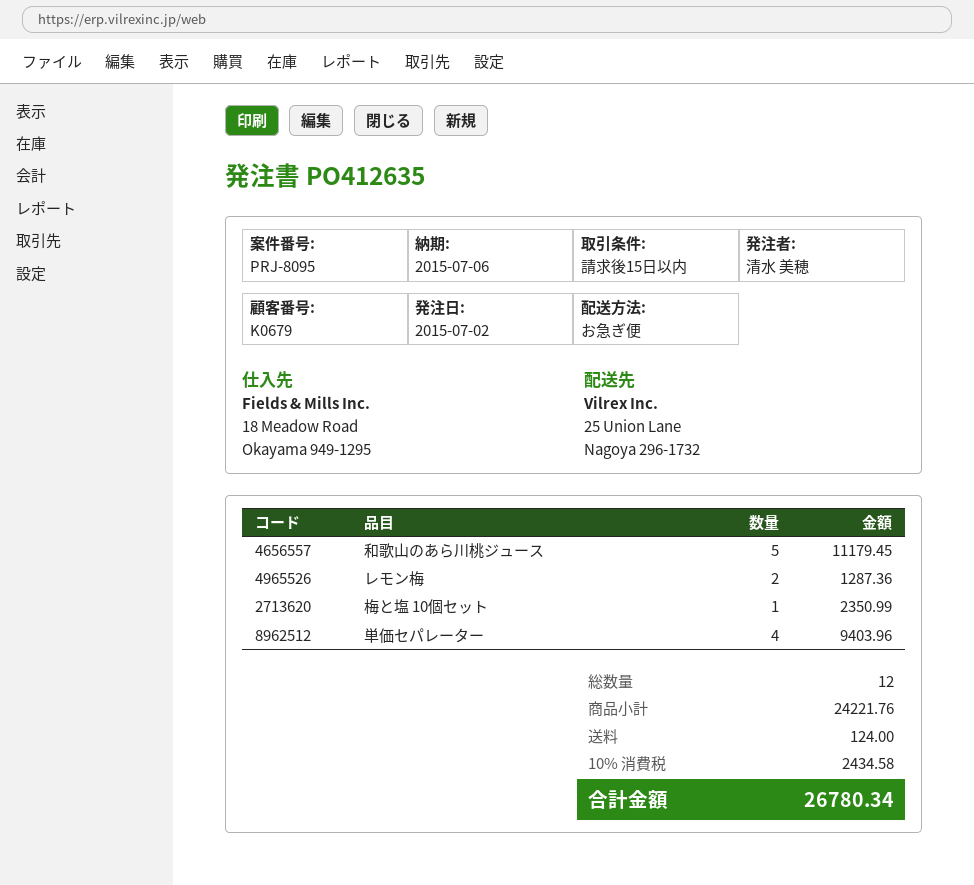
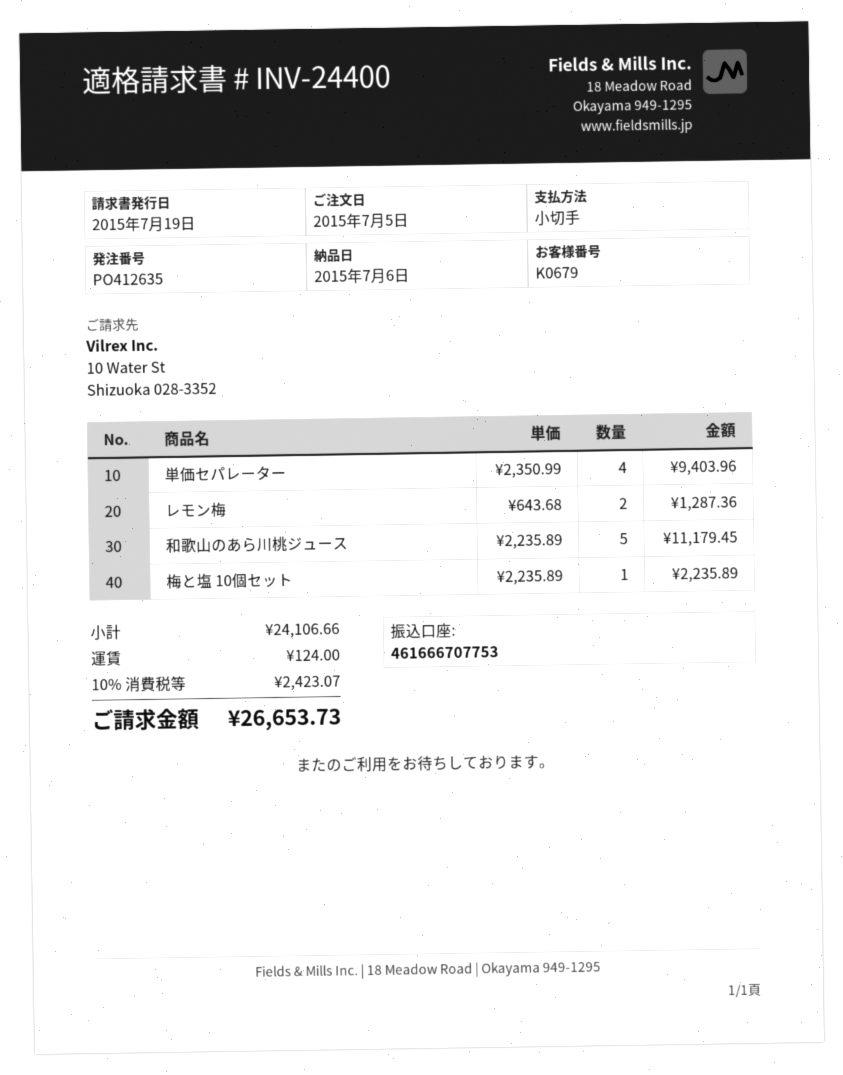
order date: 2015-07-02 -> 2015-07-05
梅と塩 10個セット: 1 for 2350.99 -> 1 for 2235.89
subtotal: 24221.76 -> 24106.66
tax: 10% = 2434.58 -> 10% = 2423.07
total: 26780.34 -> 26653.73

